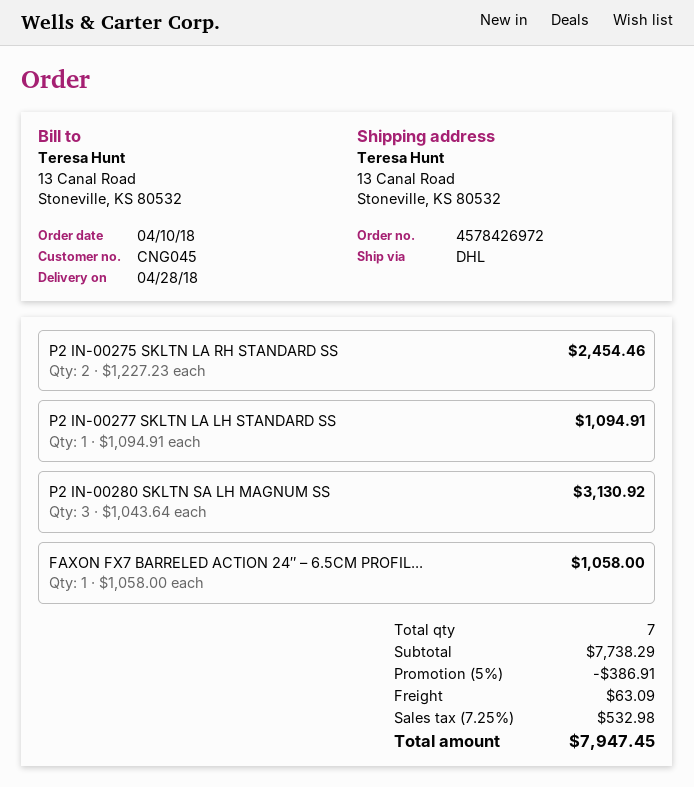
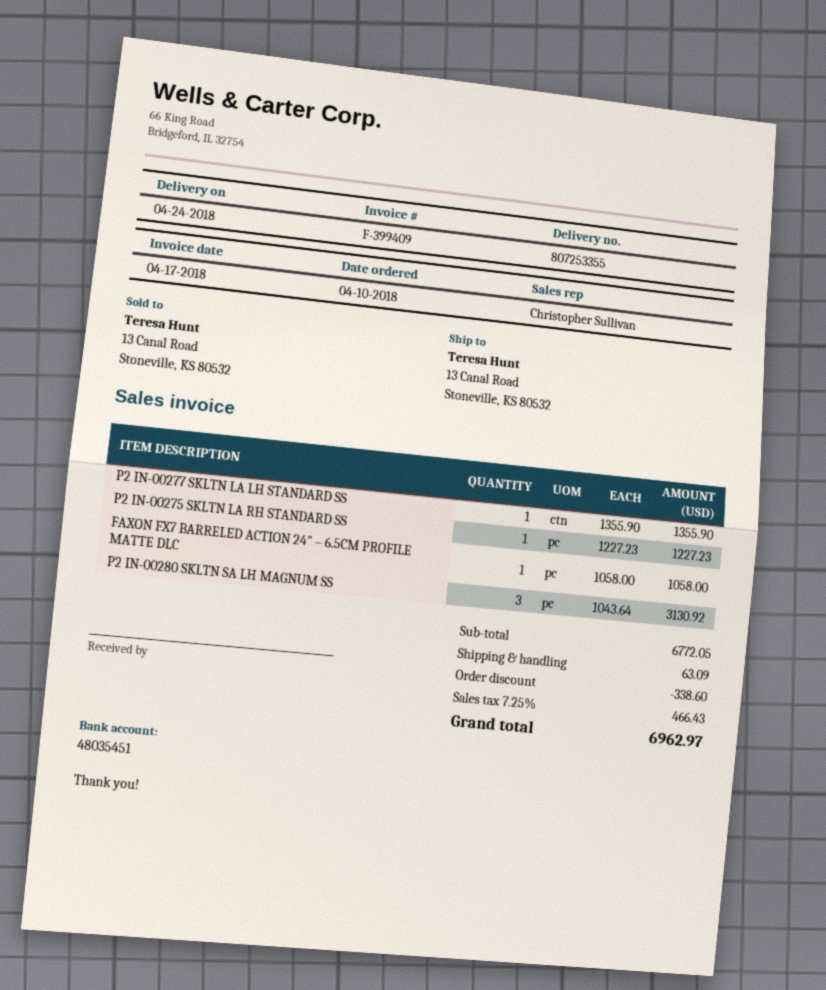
delivery date: 2018-04-28 -> 2018-04-24
P2 IN-00275 SKLTN LA RH STANDARD SS: 2 x 1227.23 = 2454.46 -> 1 x 1227.23 = 1227.23
P2 IN-00277 SKLTN LA LH STANDARD SS: 1 x 1094.91 = 1094.91 -> 1 x 1355.90 = 1355.90
subtotal: 7738.29 -> 6772.05
discount: 386.91 -> 338.60
tax: 7.25% = 532.98 -> 7.25% = 466.43
total: 7947.45 -> 6962.97

